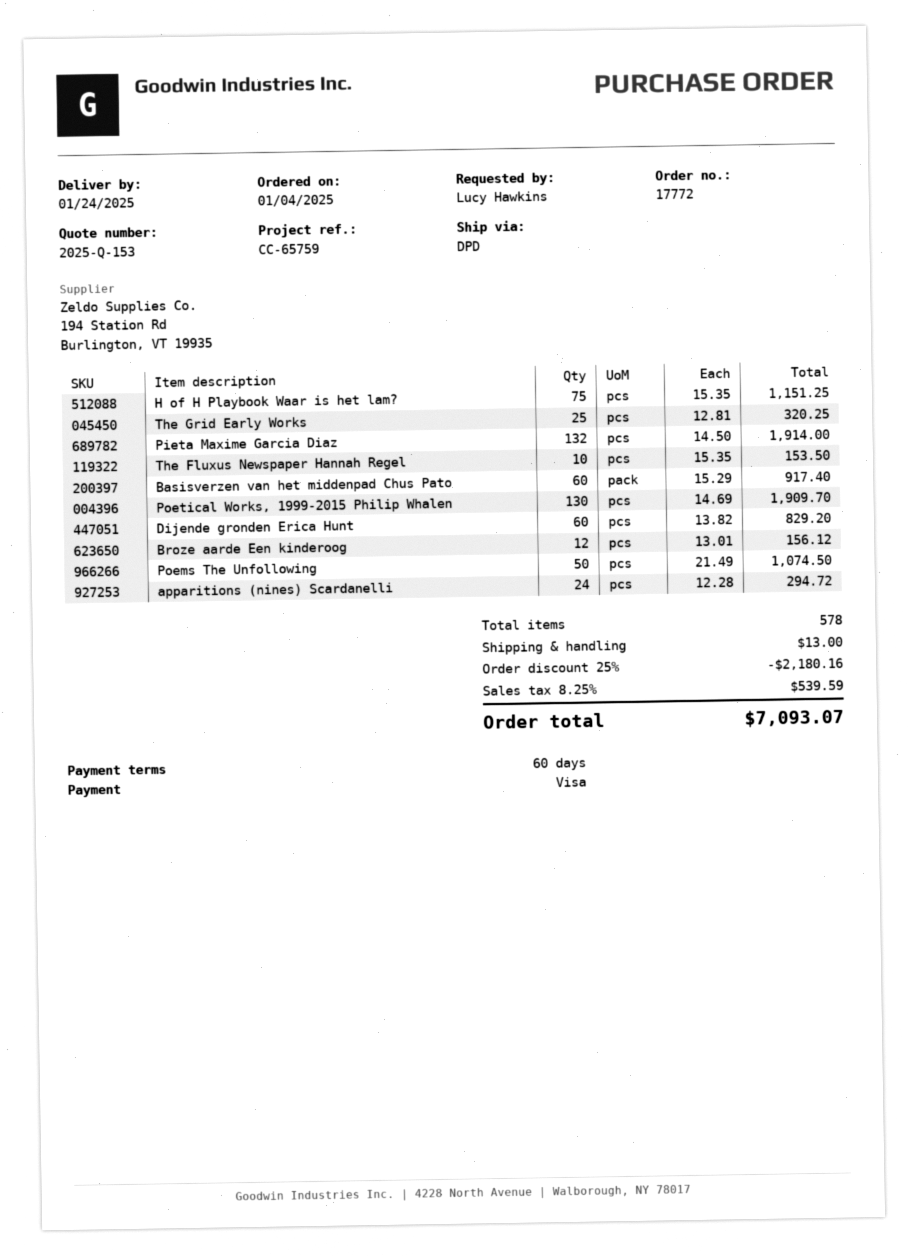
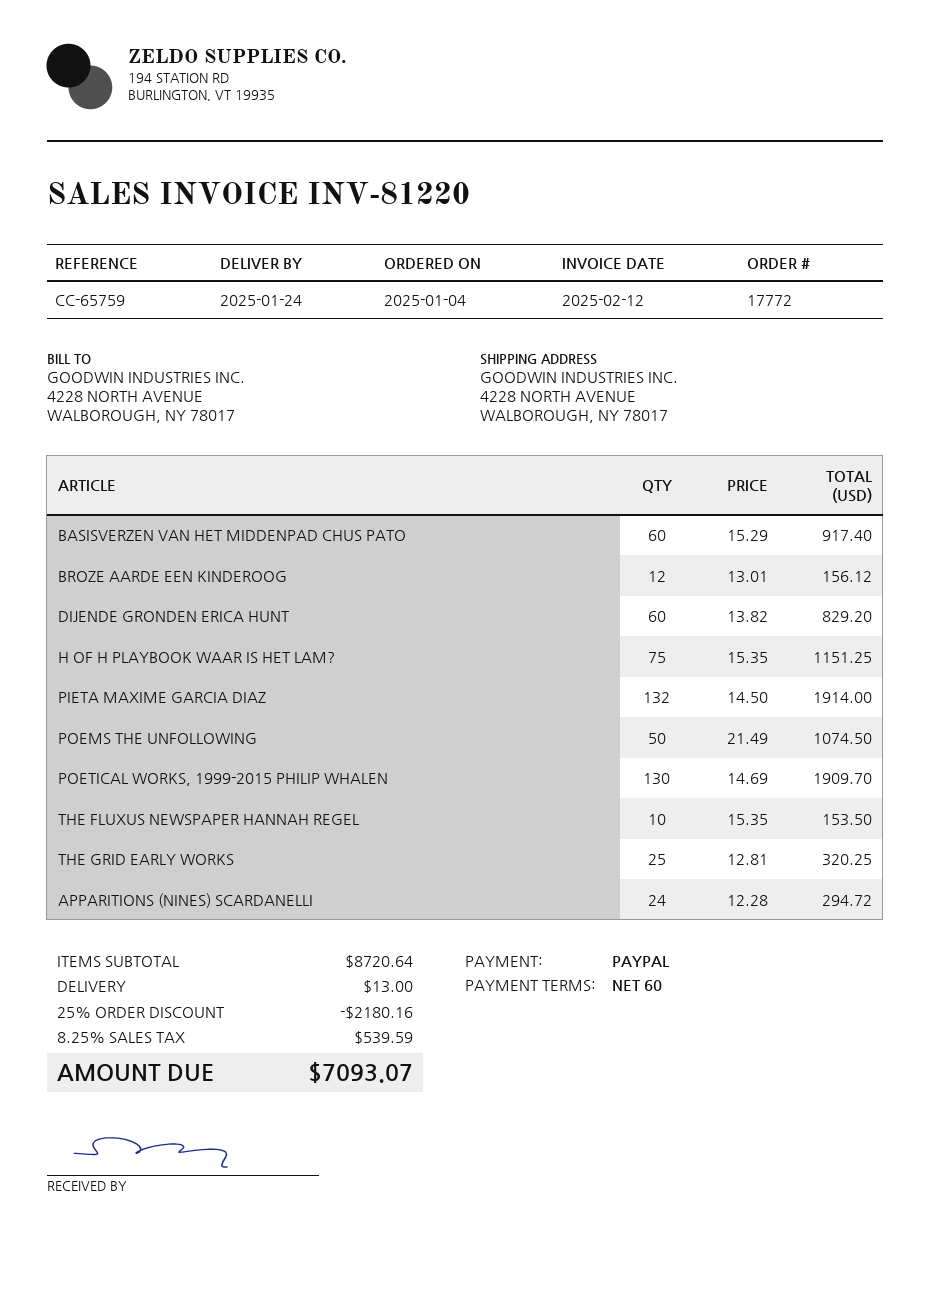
payment method: Visa -> PayPal

